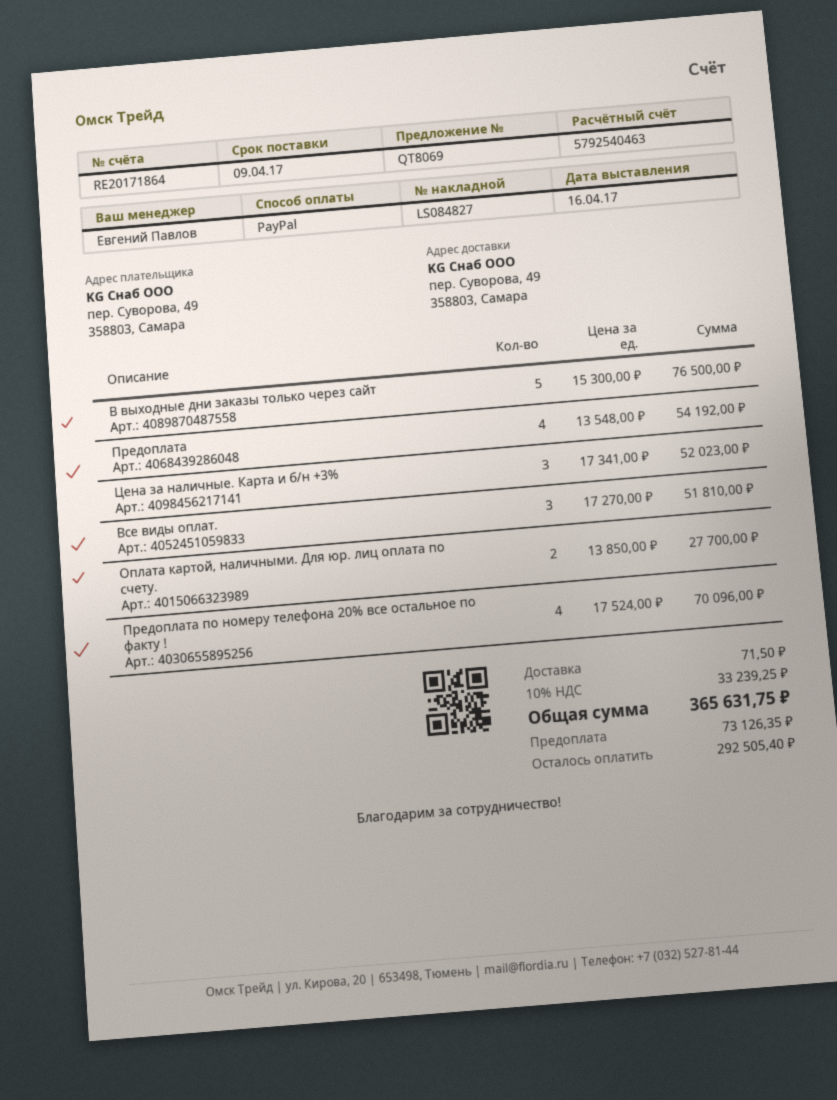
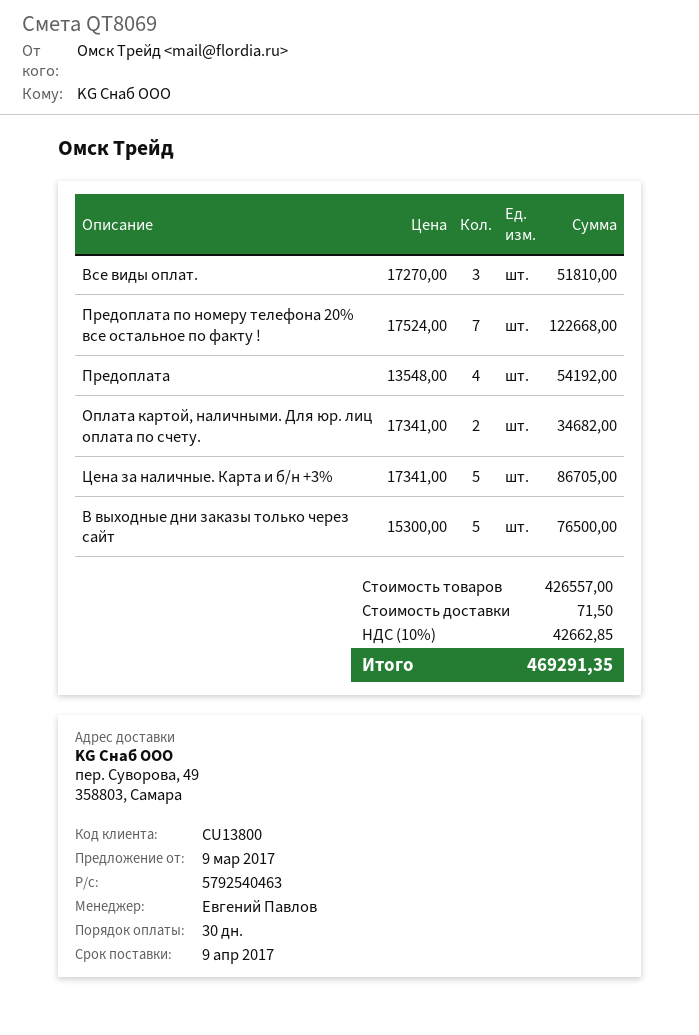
Цена за наличные. Карта и б/н +3%: 3 x 17341.00 = 52023.00 -> 5 x 17341.00 = 86705.00
Оплата картой, наличными. Для юр. лиц оплата по счету.: 2 x 13850.00 = 27700.00 -> 2 x 17341.00 = 34682.00
Предоплата по номеру телефона 20% все остальное по факту !: 4 x 17524.00 = 70096.00 -> 7 x 17524.00 = 122668.00
tax: 10% = 33239.25 -> 10% = 42662.85
total: 365631.75 -> 469291.35

